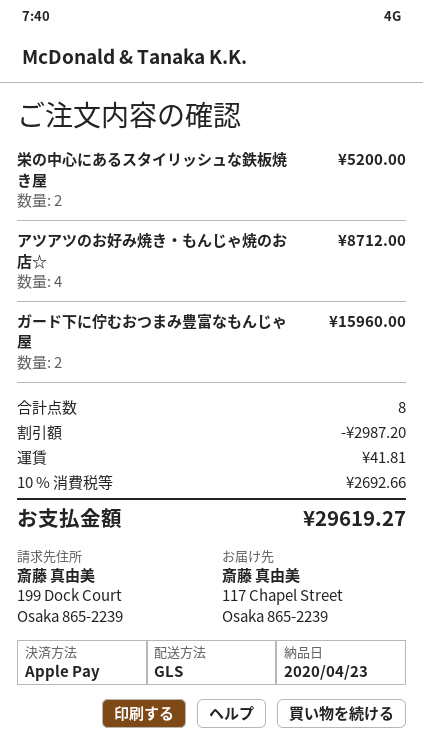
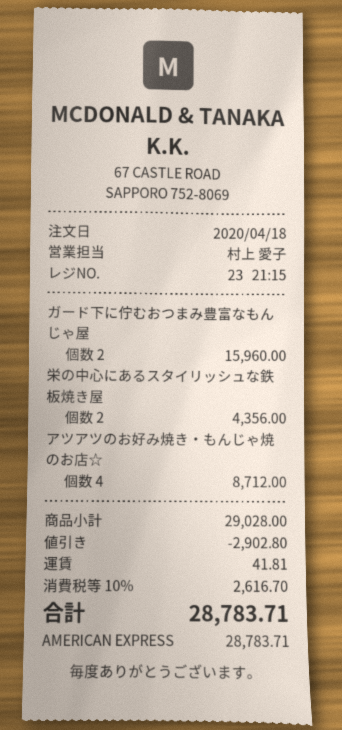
payment method: Apple Pay -> American Express
栄の中心にあるスタイリッシュな鉄板焼き屋: 2 for 5200.00 -> 2 for 4356.00
discount: 2987.20 -> 2902.80
tax: 10% = 2692.66 -> 10% = 2616.70
total: 29619.27 -> 28783.71

